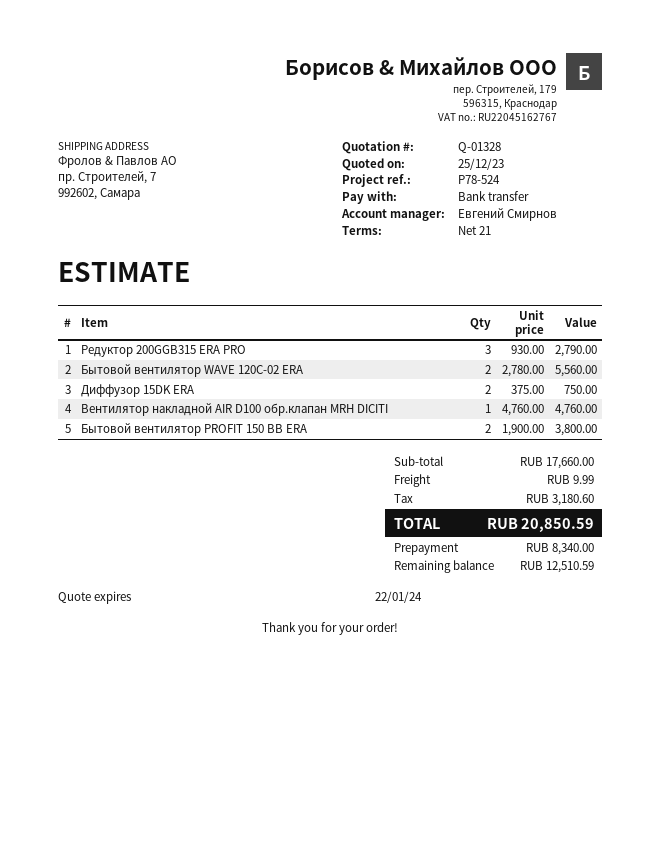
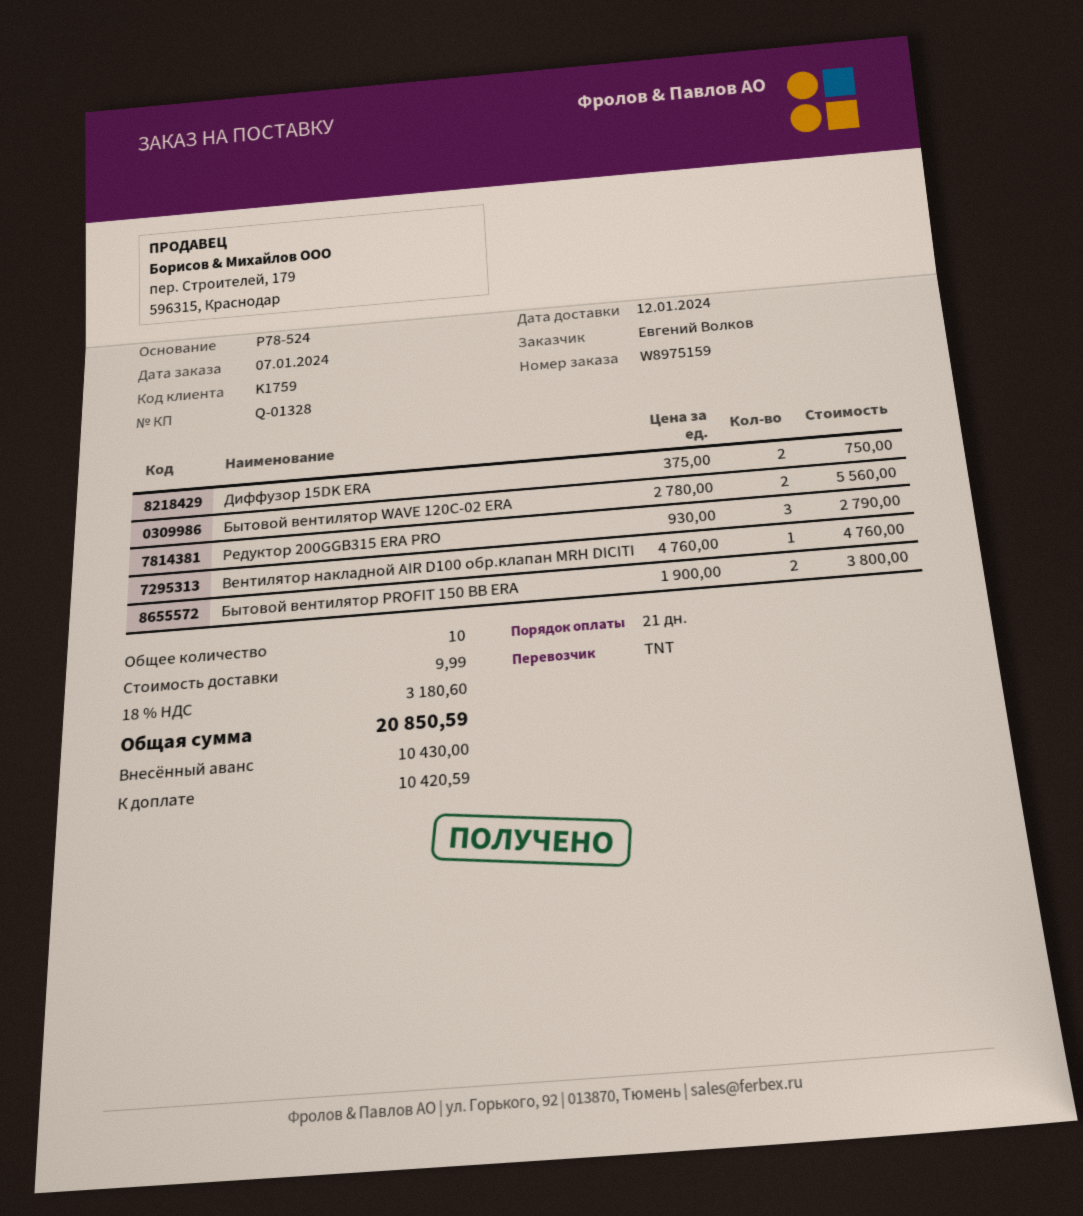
deposit: 8340.00 -> 10430.00
balance: 12510.59 -> 10420.59

